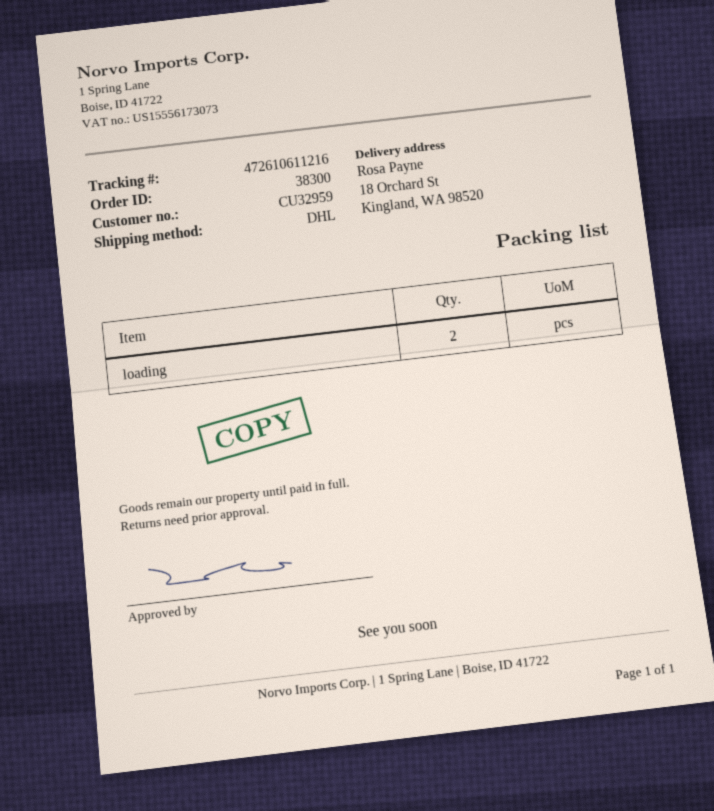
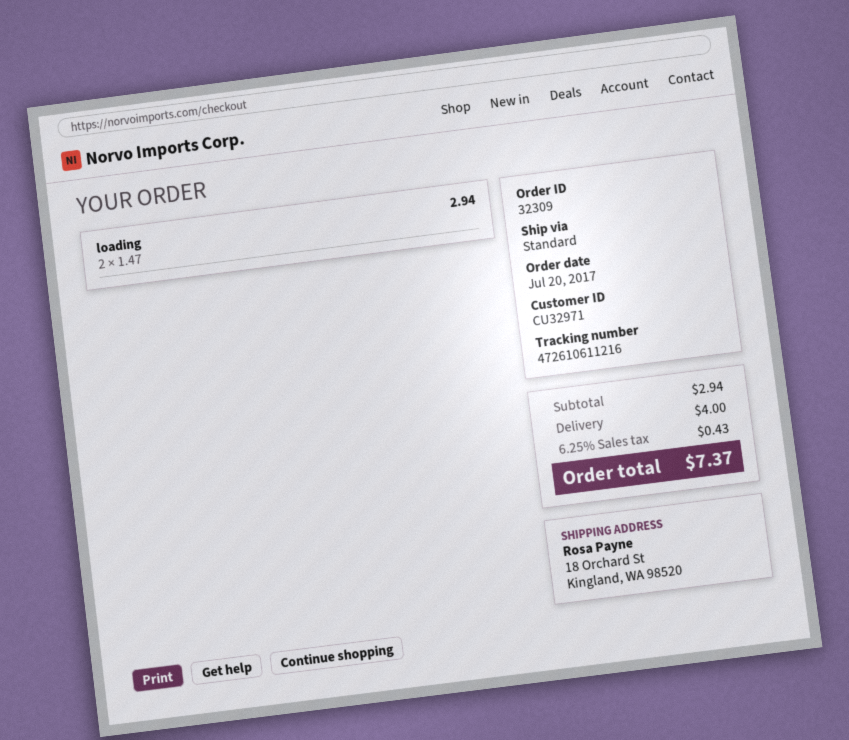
order number: 38300 -> 32309
customer number: CU32959 -> CU32971
shipping method: DHL -> standard

